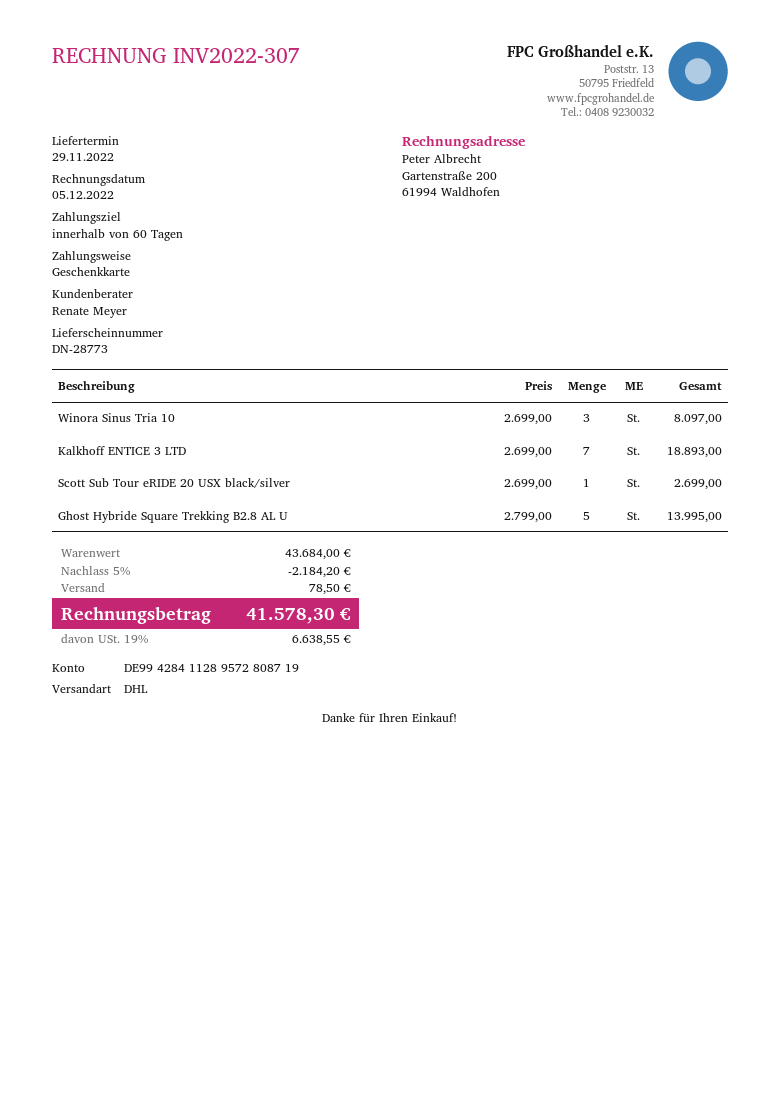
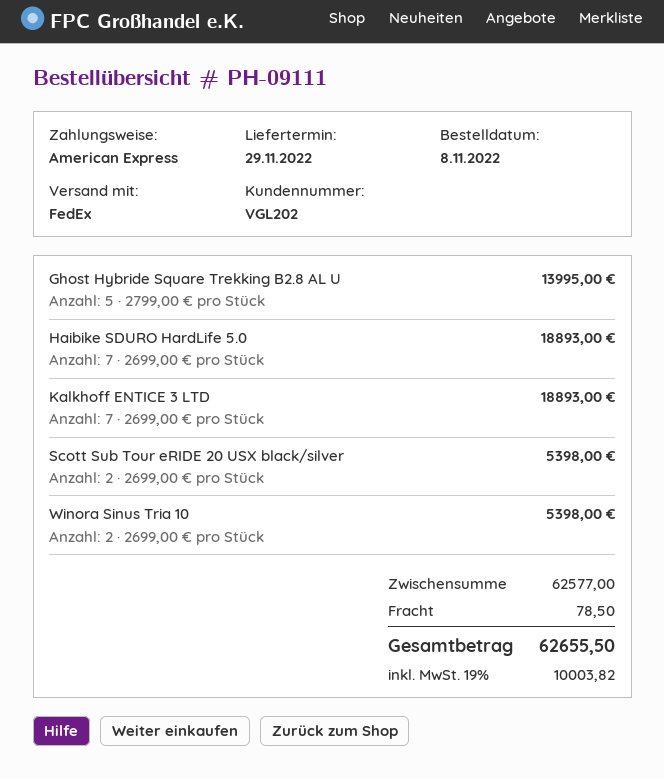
payment method: gift card -> American Express
shipping method: DHL -> FedEx
Winora Sinus Tria 10: 3 x 2699.00 = 8097.00 -> 2 x 2699.00 = 5398.00
Scott Sub Tour eRIDE 20 USX black/silver: 1 x 2699.00 = 2699.00 -> 2 x 2699.00 = 5398.00
Haibike SDURO HardLife 5.0: none -> 7 x 2699.00 = 18893.00
subtotal: 43684.00 -> 62577.00
discount: 5% = 2184.20 -> none
tax: 19% = 6638.55 -> 19% = 10003.82
total: 41578.30 -> 62655.50

